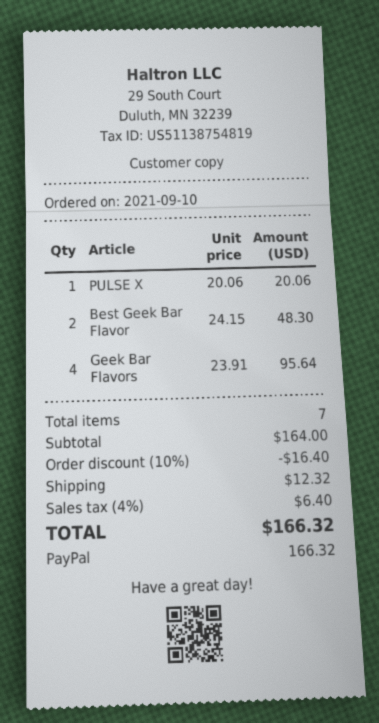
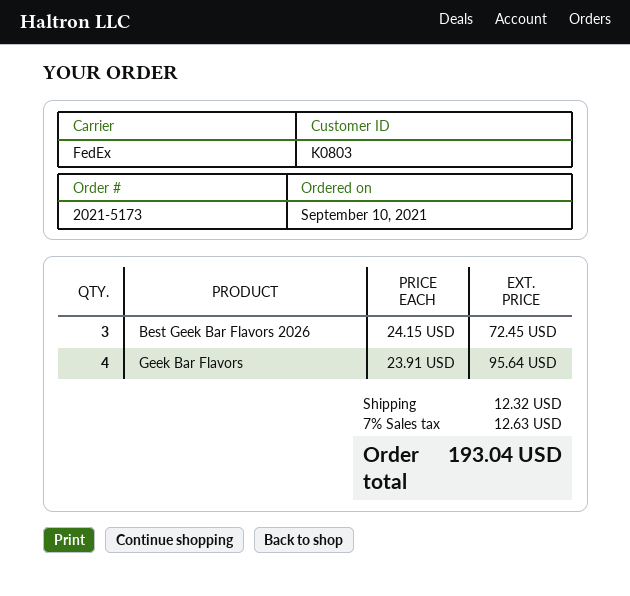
PULSE X: 1 x 20.06 = 20.06 -> none
Best Geek Bar Flavor: 2 x 24.15 = 48.30 -> 3 x 24.15 = 72.45
discount: 10% = 16.40 -> none
tax: 4% = 6.40 -> 7% = 12.63
total: 166.32 -> 193.04

